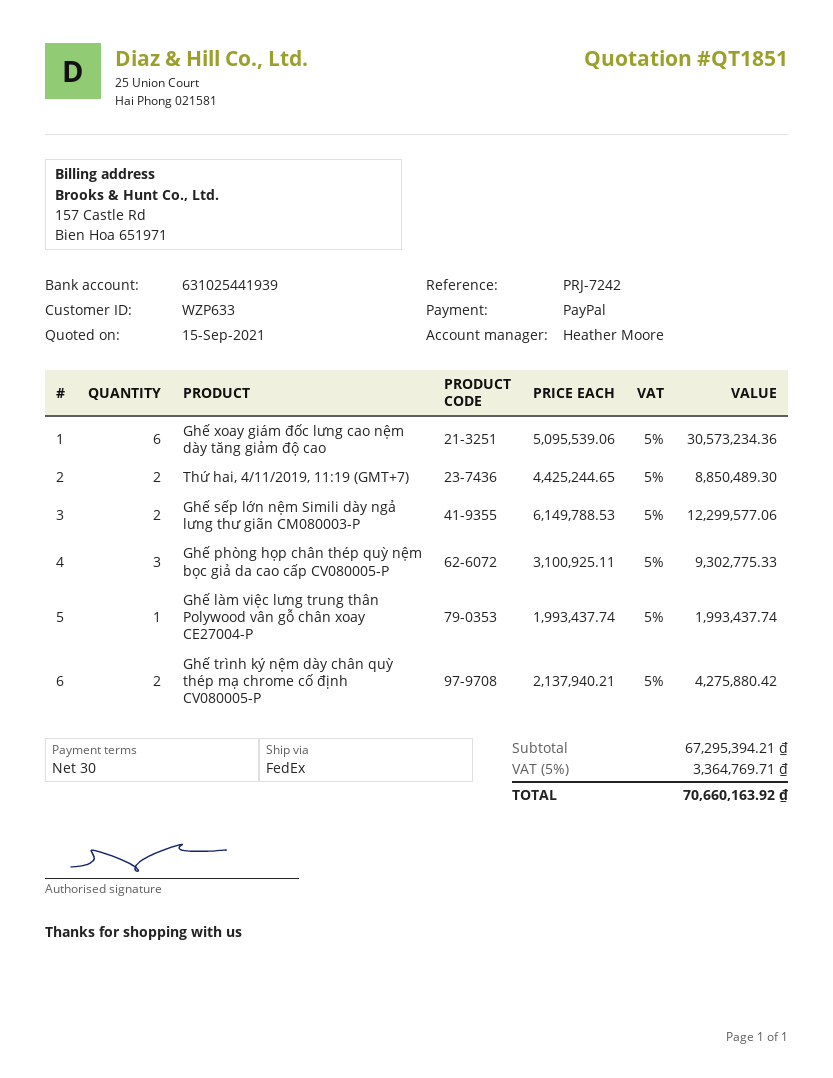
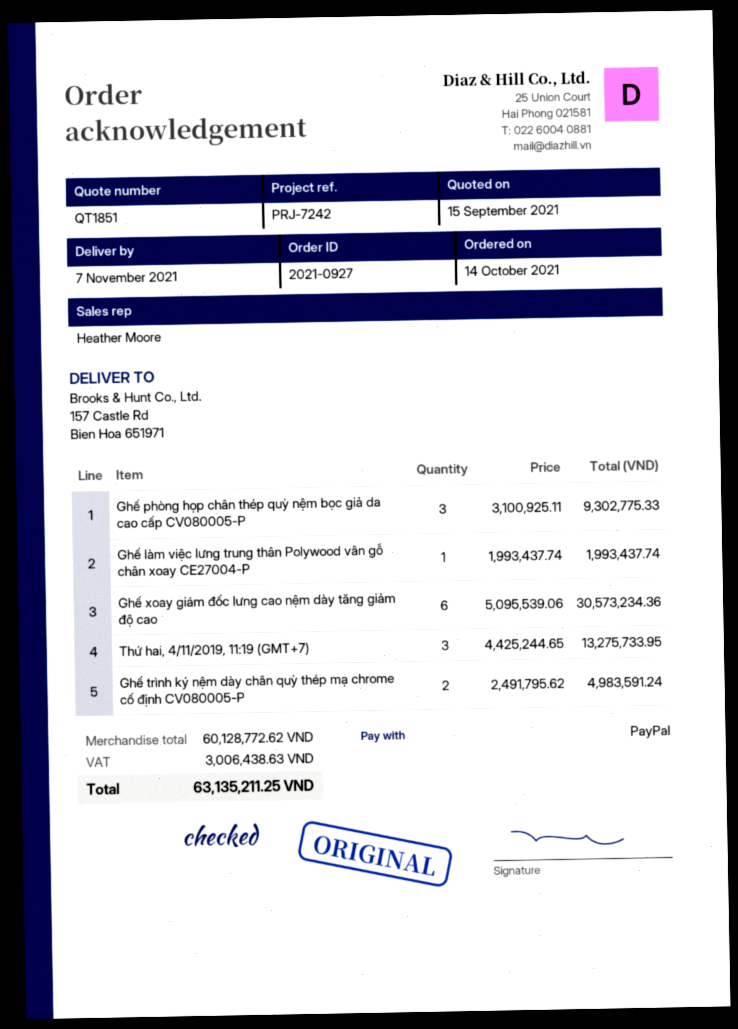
Thứ hai, 4/11/2019, 11:19 (GMT+7): 2 x 4425244.65 = 8850489.30 -> 3 x 4425244.65 = 13275733.95
Ghế sếp lớn nệm Simili dày ngả lưng thư giãn CM080003-P: 2 x 6149788.53 = 12299577.06 -> none
Ghế trình ký nệm dày chân quỳ thép mạ chrome cố định CV080005-P: 2 x 2137940.21 = 4275880.42 -> 2 x 2491795.62 = 4983591.24
subtotal: 67295394.21 -> 60128772.62
tax: 3364769.71 -> 3006438.63
total: 70660163.92 -> 63135211.25

